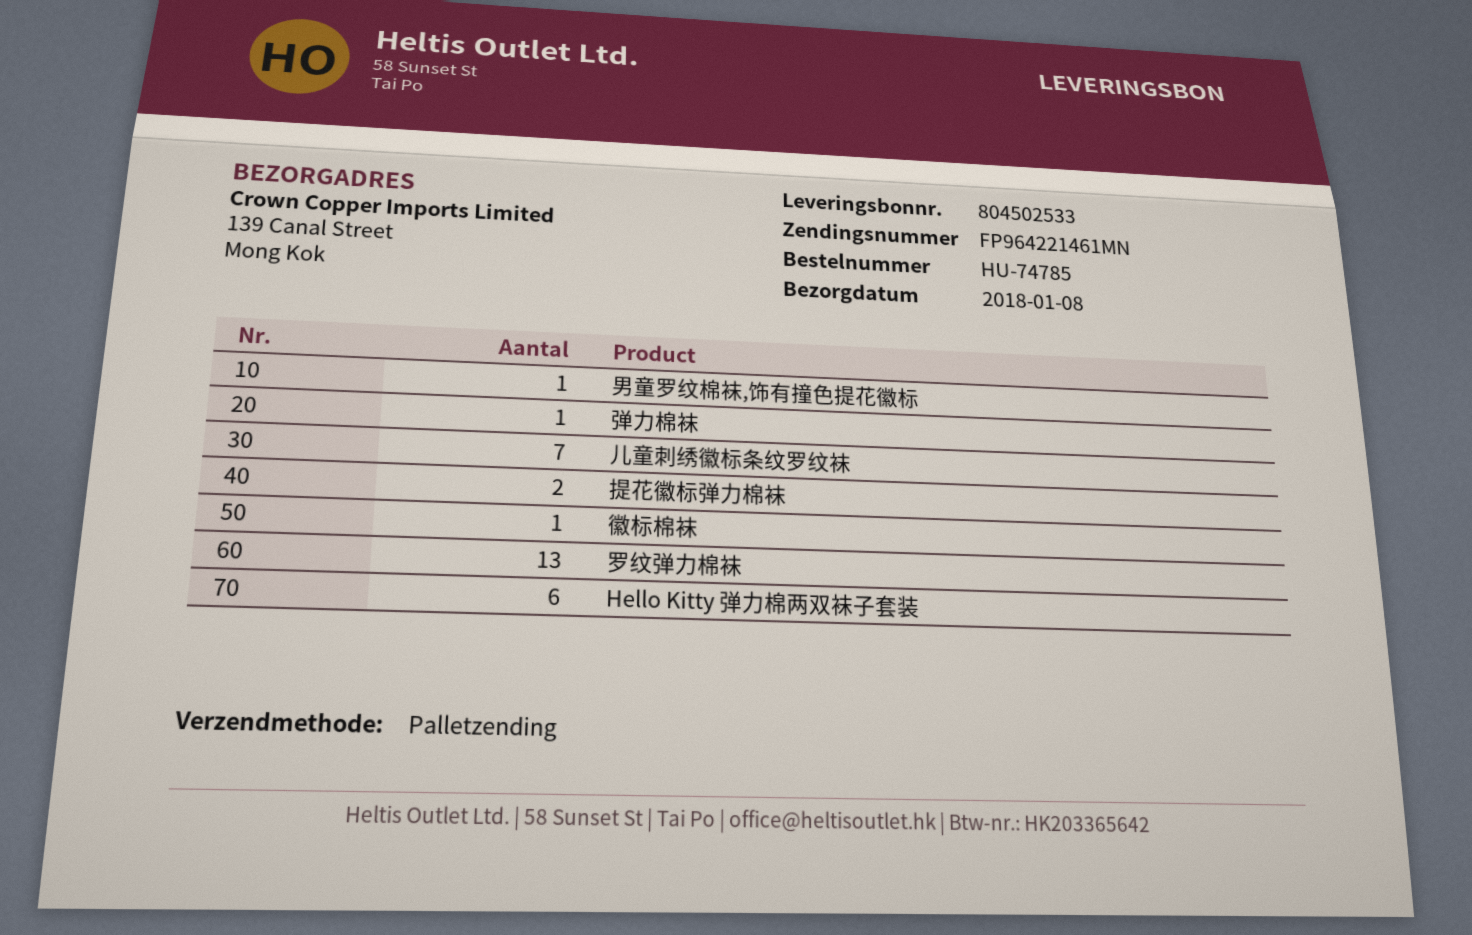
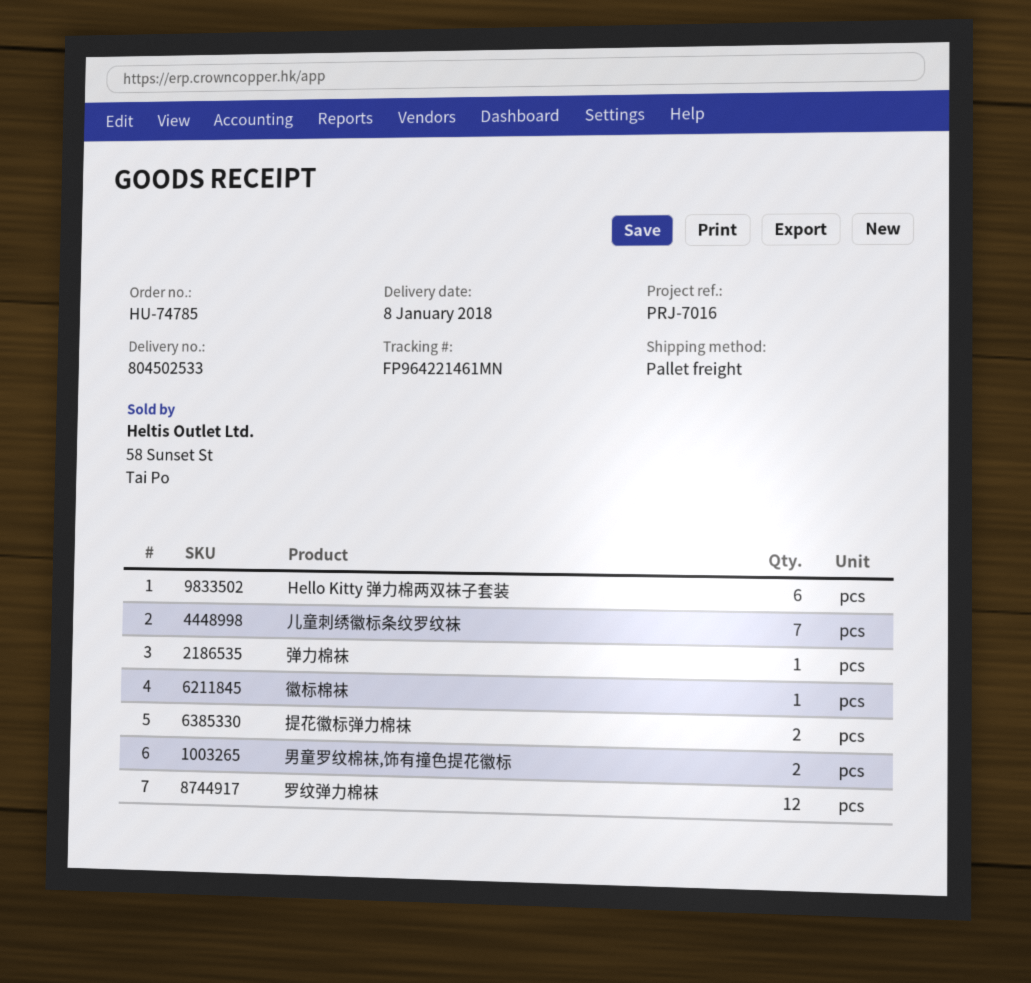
男童罗纹棉袜,饰有撞色提花徽标: 1 -> 2
罗纹弹力棉袜: 13 -> 12

